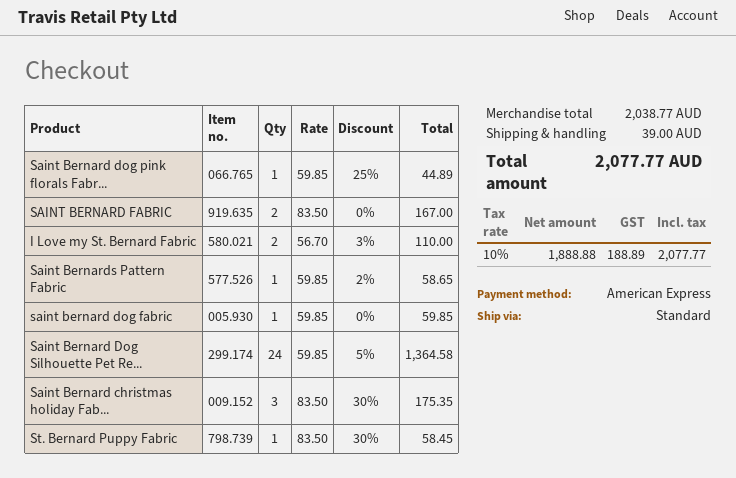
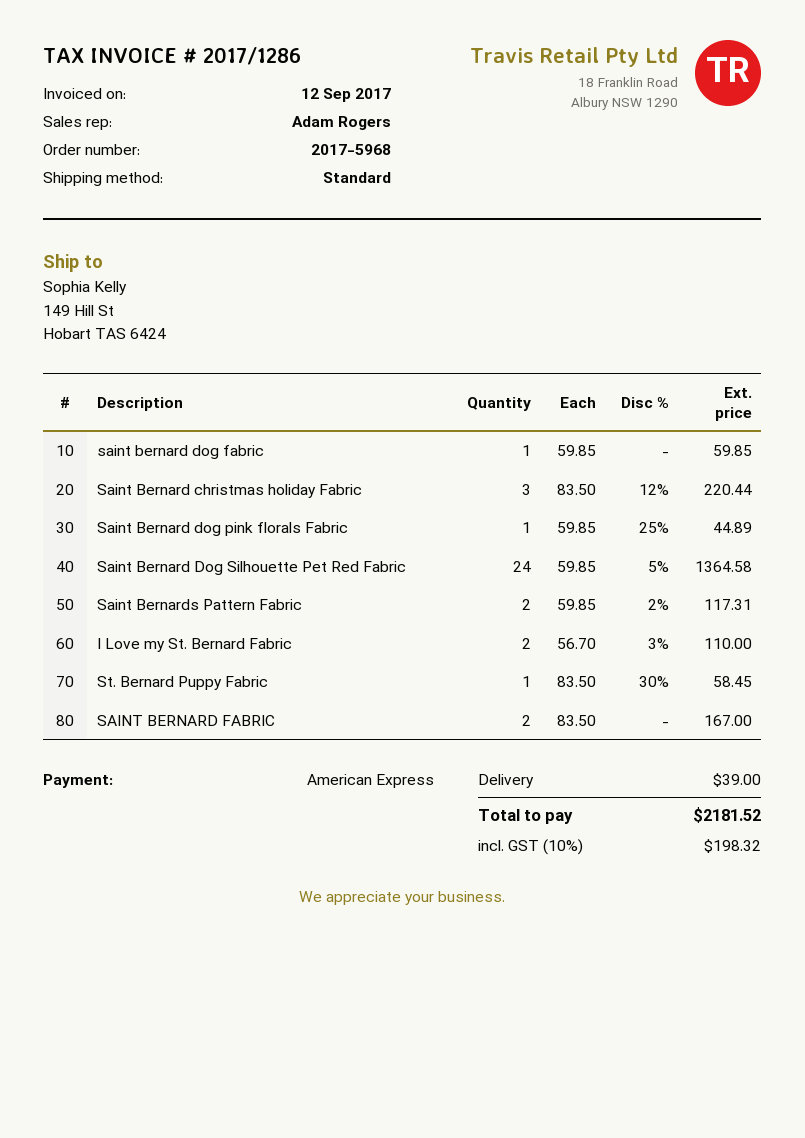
Saint Bernards Pattern Fabric: 1 x 59.85 - 2% = 58.65 -> 2 x 59.85 - 2% = 117.31
Saint Bernard christmas holiday Fab...: 3 x 83.50 - 30% = 175.35 -> 3 x 83.50 - 12% = 220.44
tax: 10% = 188.89 -> 10% = 198.32
total: 2077.77 -> 2181.52

